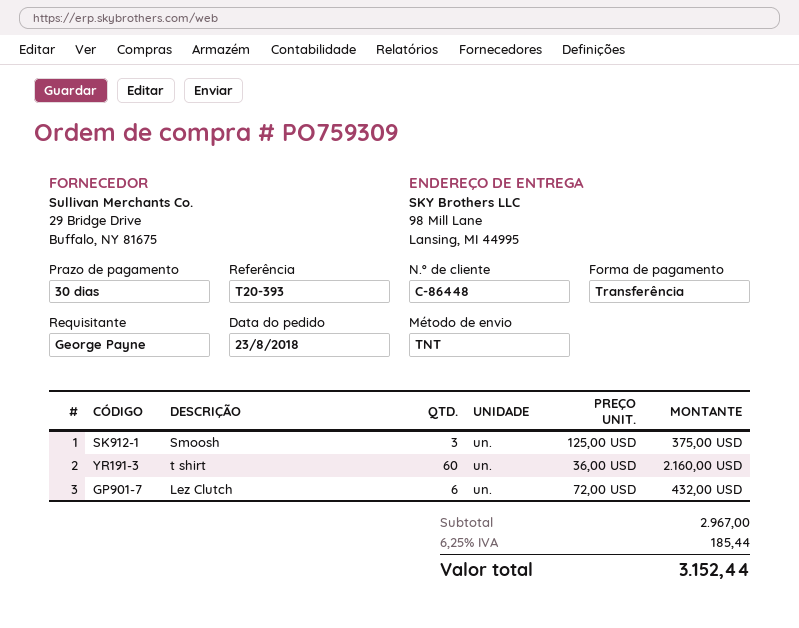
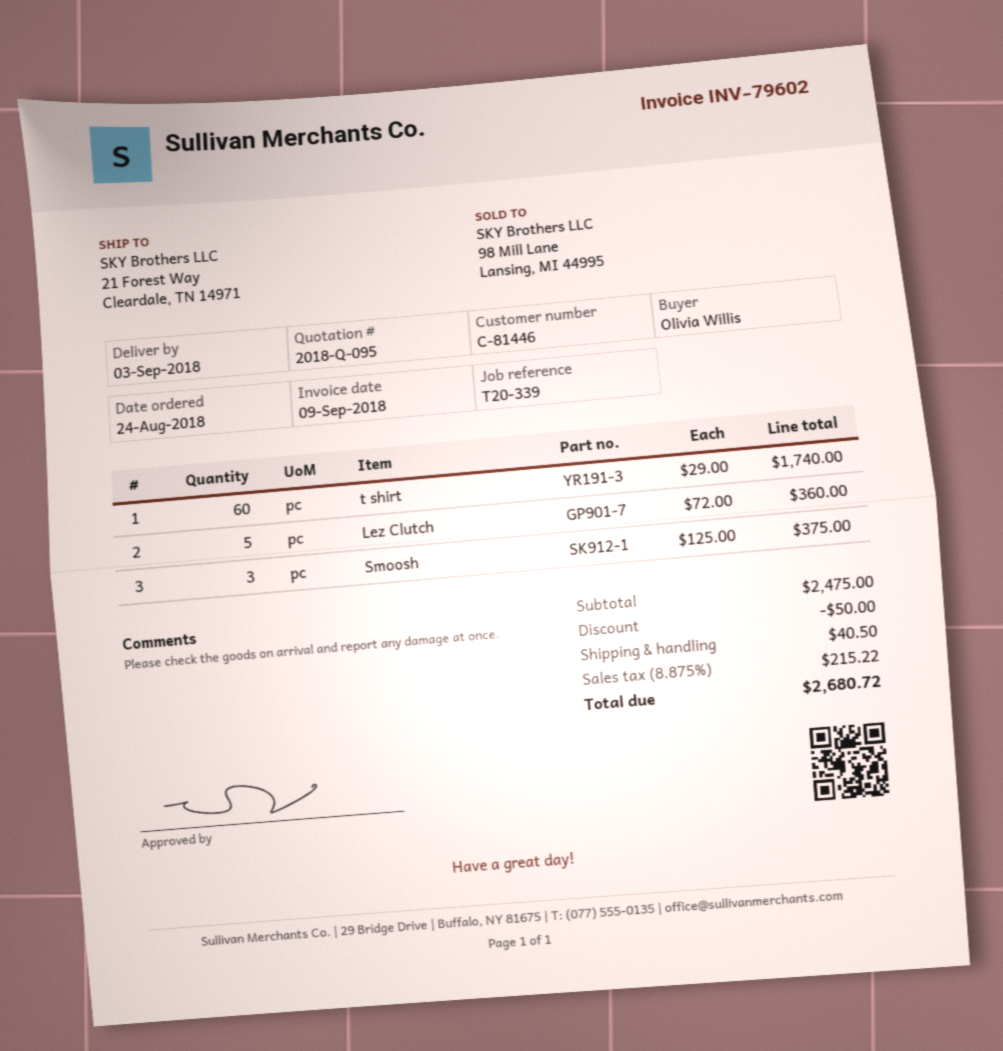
order date: 2018-08-23 -> 2018-08-24
customer number: C-86448 -> C-81446
reference: T20-393 -> T20-339
ordered by: George Payne -> Olivia Willis
ship to: 98 Mill Lane, Lansing, MI 44995 -> 21 Forest Way, Cleardale, TN 14971
t shirt: 60 x 36.00 = 2160.00 -> 60 x 29.00 = 1740.00
Lez Clutch: 6 x 72.00 = 432.00 -> 5 x 72.00 = 360.00
subtotal: 2967.00 -> 2475.00
discount: none -> 50.00
shipping: none -> 40.50
tax: 6.25% = 185.44 -> 8.875% = 215.22
total: 3152.44 -> 2680.72

